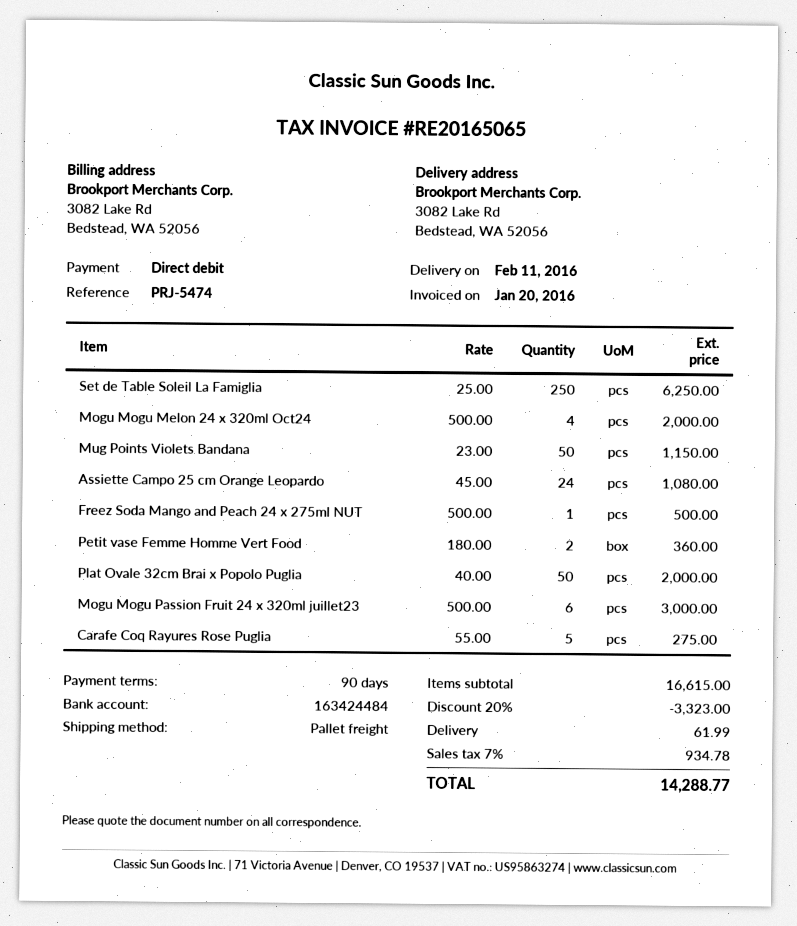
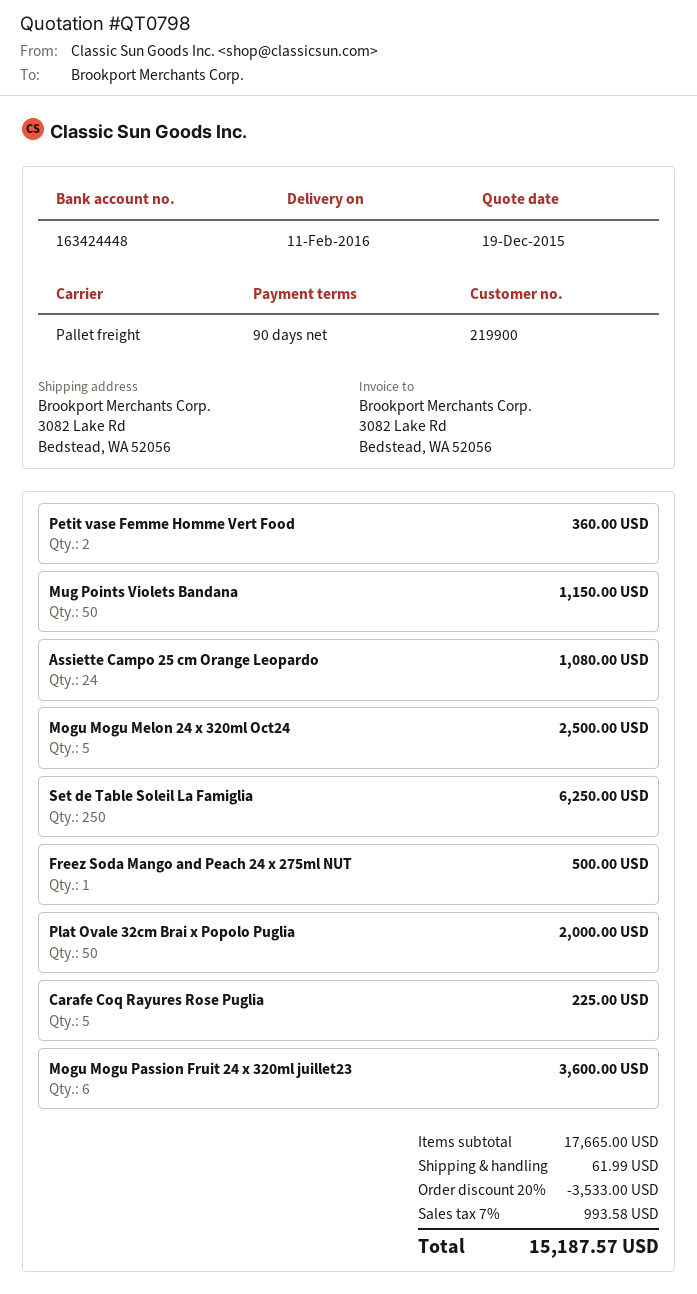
bank account: 163424484 -> 163424448
Mogu Mogu Melon 24 x 320ml Oct24: 4 for 2000.00 -> 5 for 2500.00
Mogu Mogu Passion Fruit 24 x 320ml juillet23: 6 for 3000.00 -> 6 for 3600.00
Carafe Coq Rayures Rose Puglia: 5 for 275.00 -> 5 for 225.00
subtotal: 16615.00 -> 17665.00
discount: 20% = 3323.00 -> 20% = 3533.00
tax: 7% = 934.78 -> 7% = 993.58
total: 14288.77 -> 15187.57

